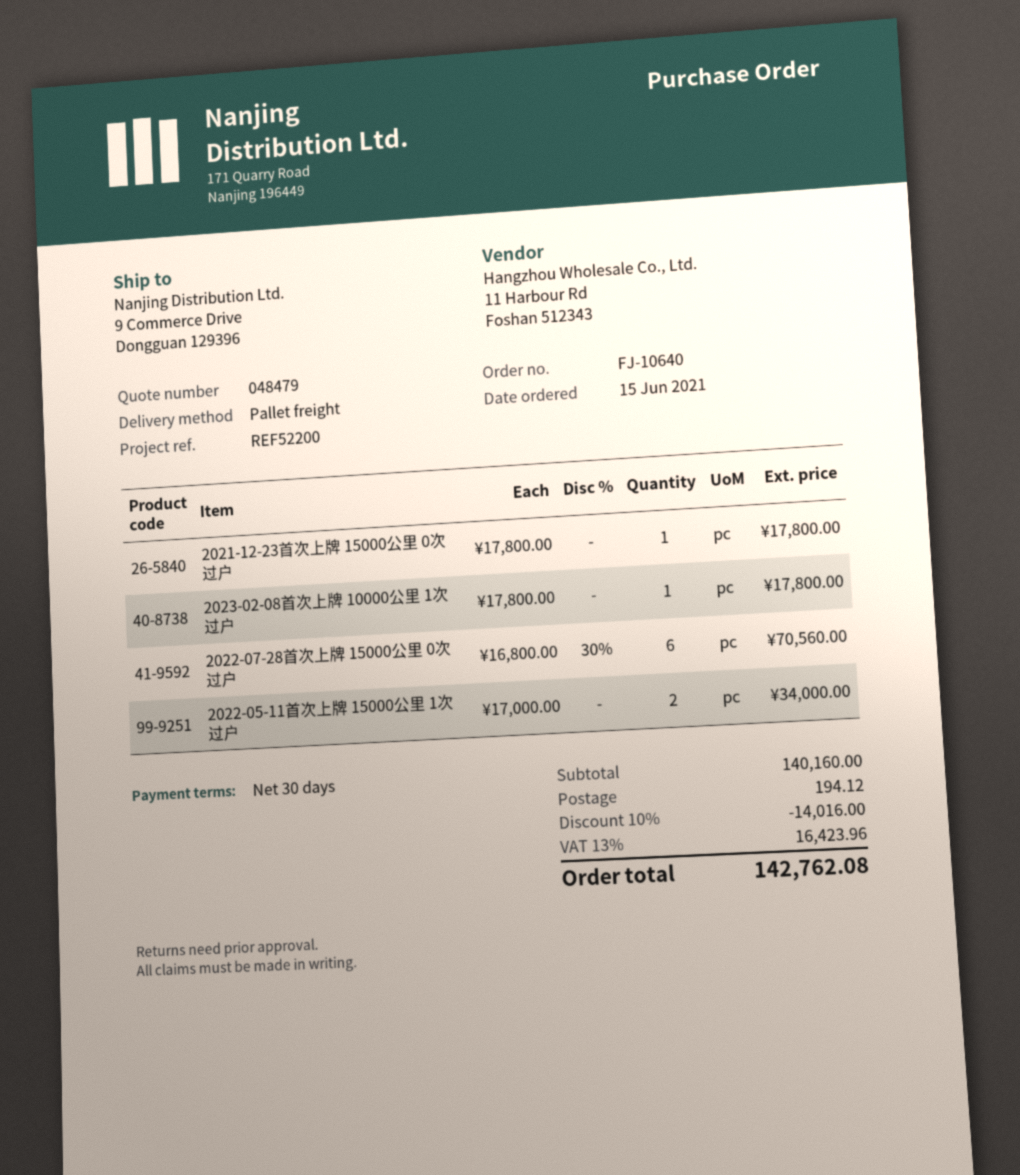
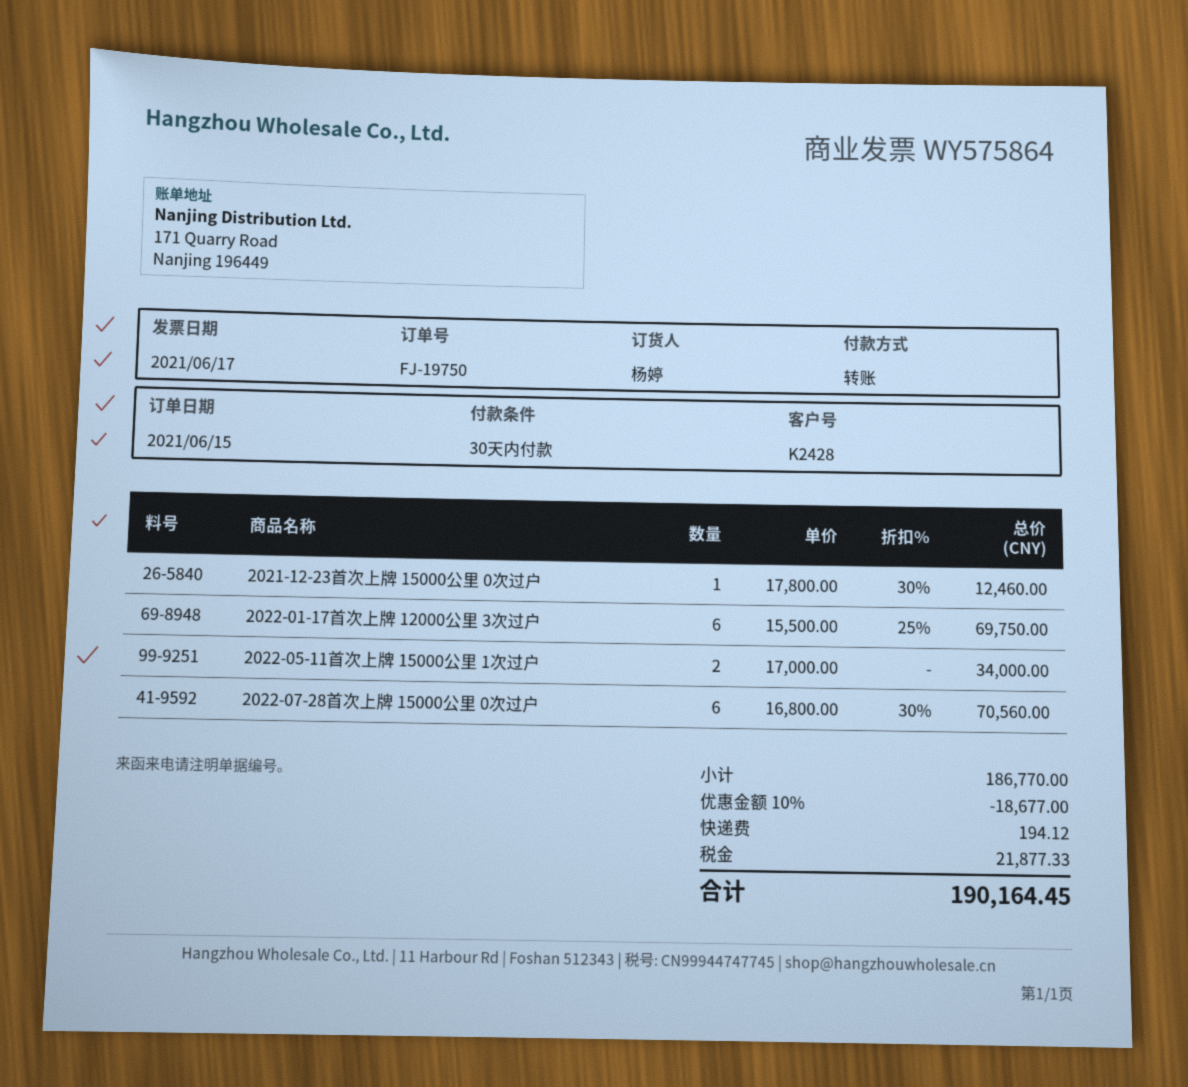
order number: FJ-10640 -> FJ-19750
2021-12-23首次上牌 15000公里 0次过户: 1 x 17800.00 = 17800.00 -> 1 x 17800.00 - 30% = 12460.00
2023-02-08首次上牌 10000公里 1次过户: 1 x 17800.00 = 17800.00 -> none
2022-01-17首次上牌 12000公里 3次过户: none -> 6 x 15500.00 - 25% = 69750.00
subtotal: 140160.00 -> 186770.00
discount: 10% = 14016.00 -> 10% = 18677.00
tax: 16423.96 -> 21877.33
total: 142762.08 -> 190164.45

